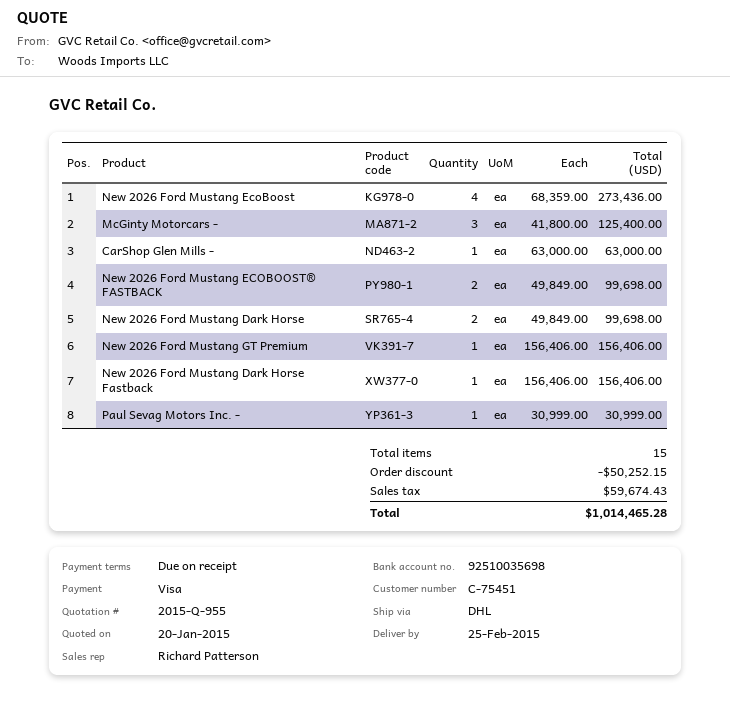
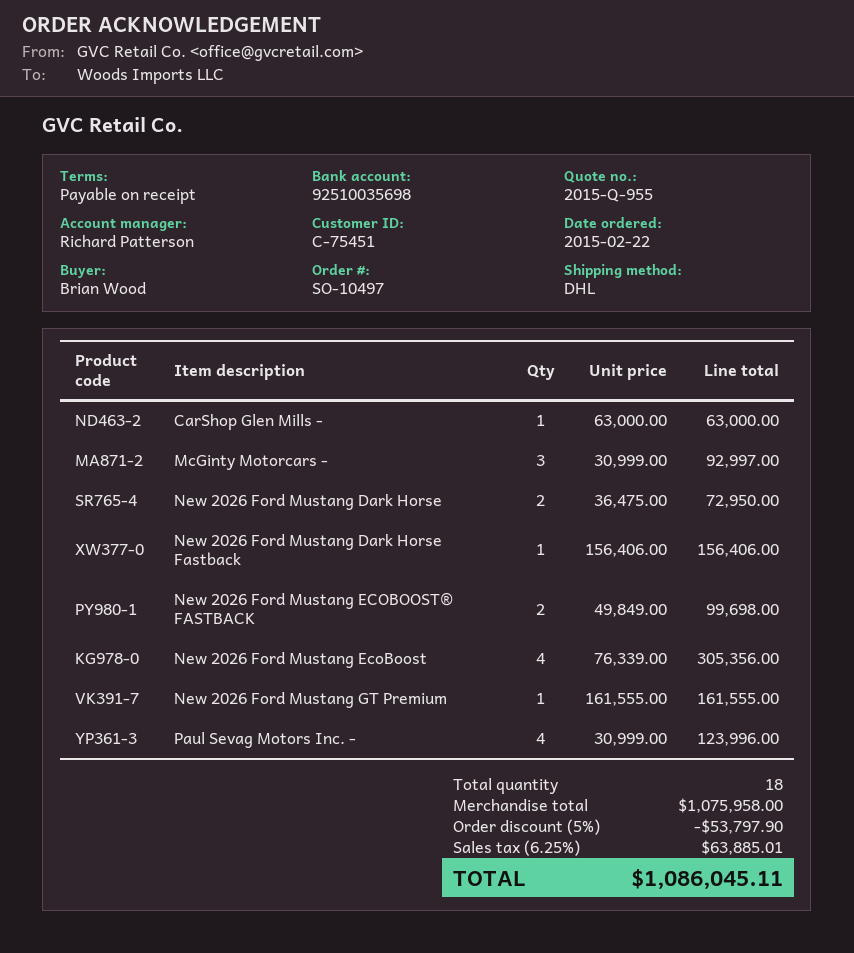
New 2026 Ford Mustang EcoBoost: 4 x 68359.00 = 273436.00 -> 4 x 76339.00 = 305356.00
McGinty Motorcars -: 3 x 41800.00 = 125400.00 -> 3 x 30999.00 = 92997.00
New 2026 Ford Mustang Dark Horse: 2 x 49849.00 = 99698.00 -> 2 x 36475.00 = 72950.00
New 2026 Ford Mustang GT Premium: 1 x 156406.00 = 156406.00 -> 1 x 161555.00 = 161555.00
Paul Sevag Motors Inc. -: 1 x 30999.00 = 30999.00 -> 4 x 30999.00 = 123996.00
total quantity: 15 -> 18
discount: 50252.15 -> 53797.90
tax: 59674.43 -> 63885.01
total: 1014465.28 -> 1086045.11

